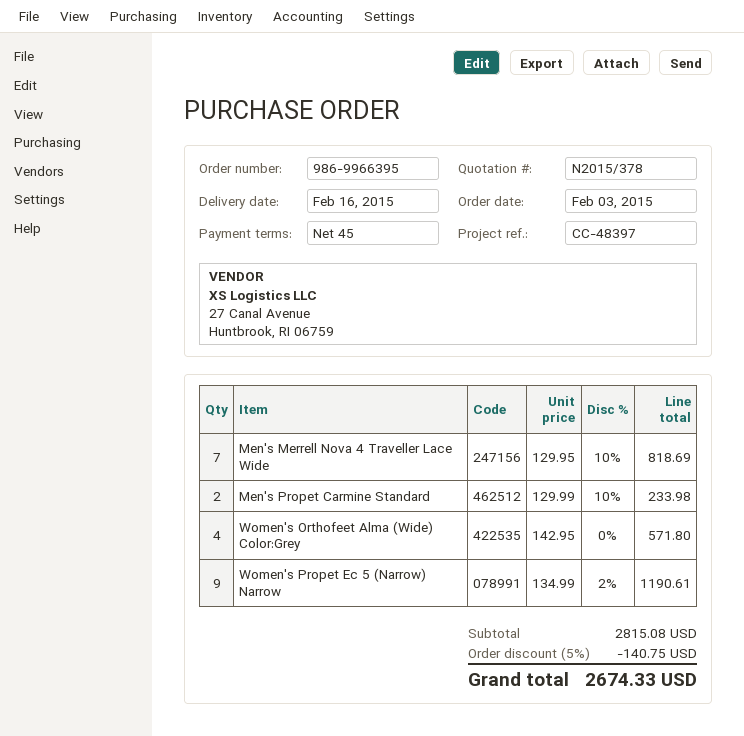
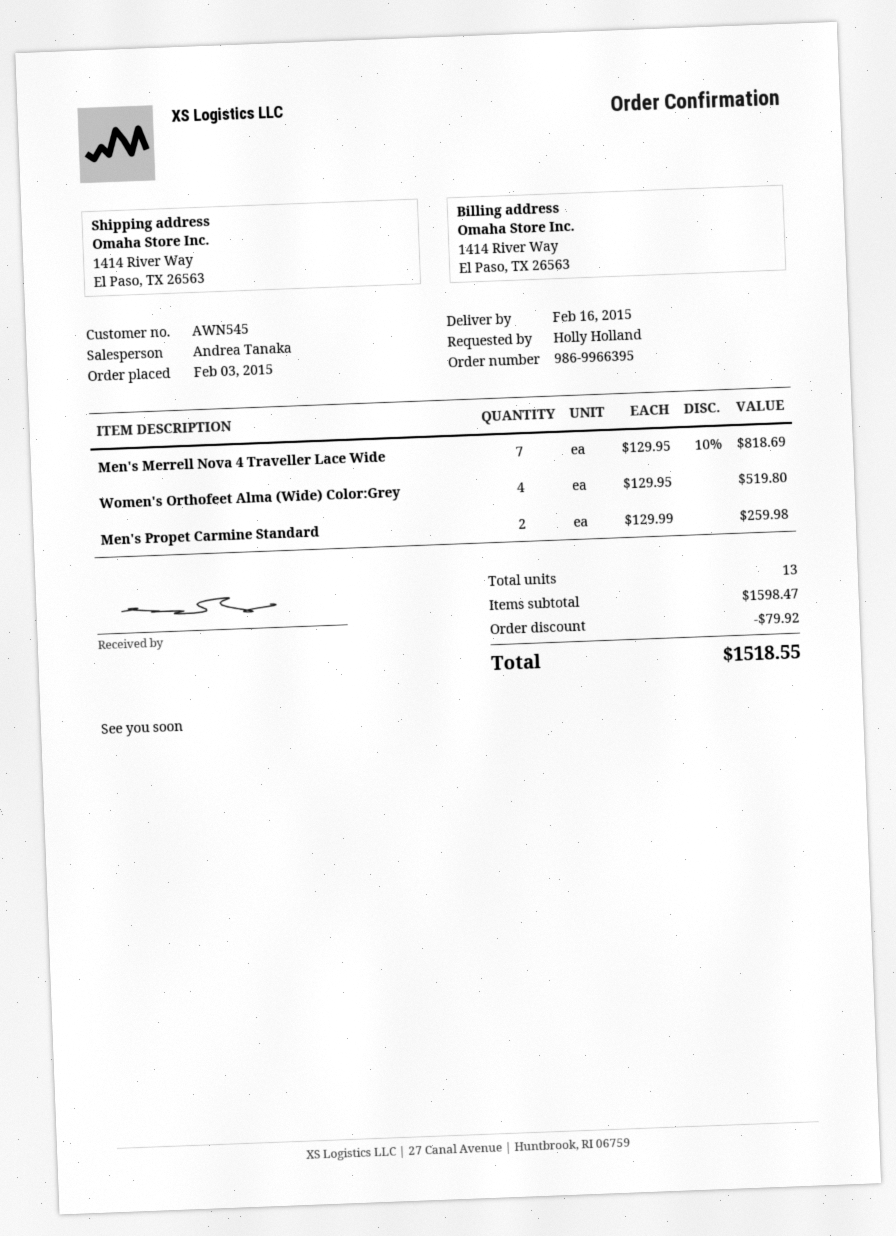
Men's Propet Carmine Standard: 2 x 129.99 - 10% = 233.98 -> 2 x 129.99 = 259.98
Women's Orthofeet Alma (Wide) Color:Grey: 4 x 142.95 = 571.80 -> 4 x 129.95 = 519.80
Women's Propet Ec 5 (Narrow) Narrow: 9 x 134.99 - 2% = 1190.61 -> none
subtotal: 2815.08 -> 1598.47
discount: 140.75 -> 79.92
total: 2674.33 -> 1518.55

